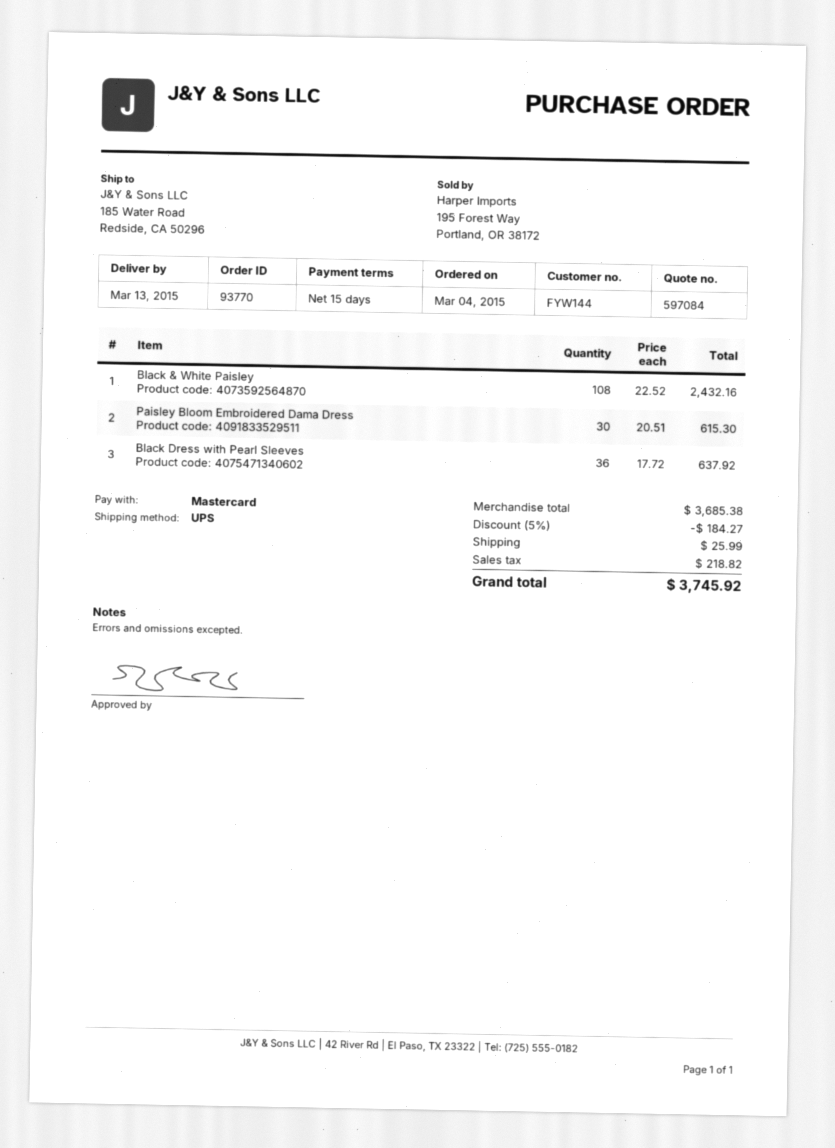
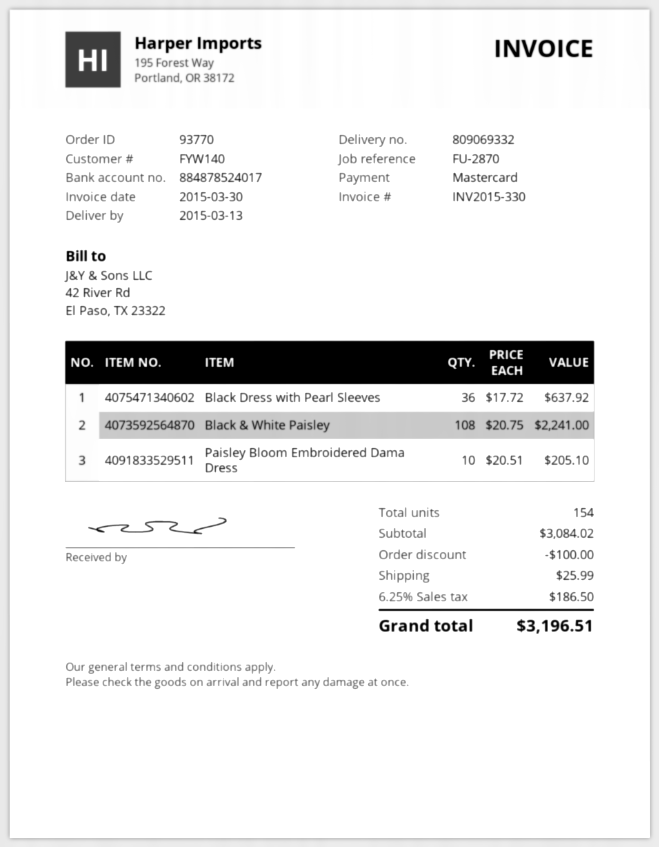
customer number: FYW144 -> FYW140
Black & White Paisley: 108 x 22.52 = 2432.16 -> 108 x 20.75 = 2241.00
Paisley Bloom Embroidered Dama Dress: 30 x 20.51 = 615.30 -> 10 x 20.51 = 205.10
subtotal: 3685.38 -> 3084.02
discount: 184.27 -> 100.00
tax: 218.82 -> 186.50
total: 3745.92 -> 3196.51

